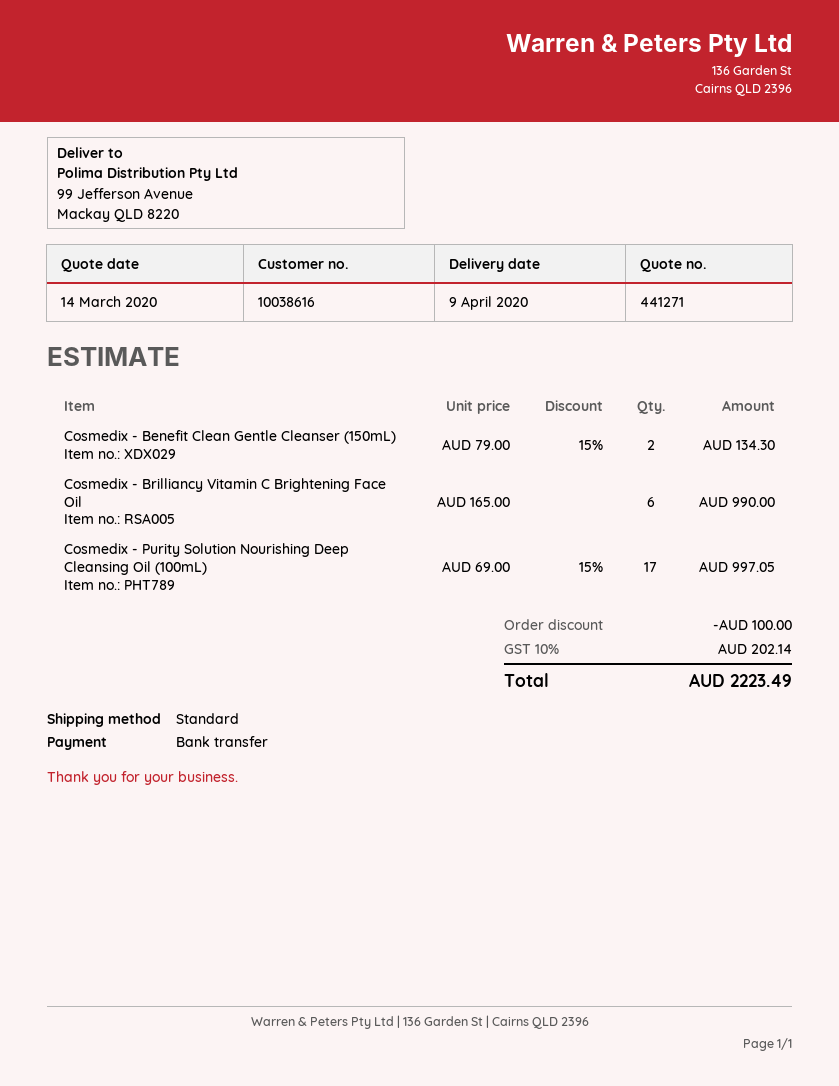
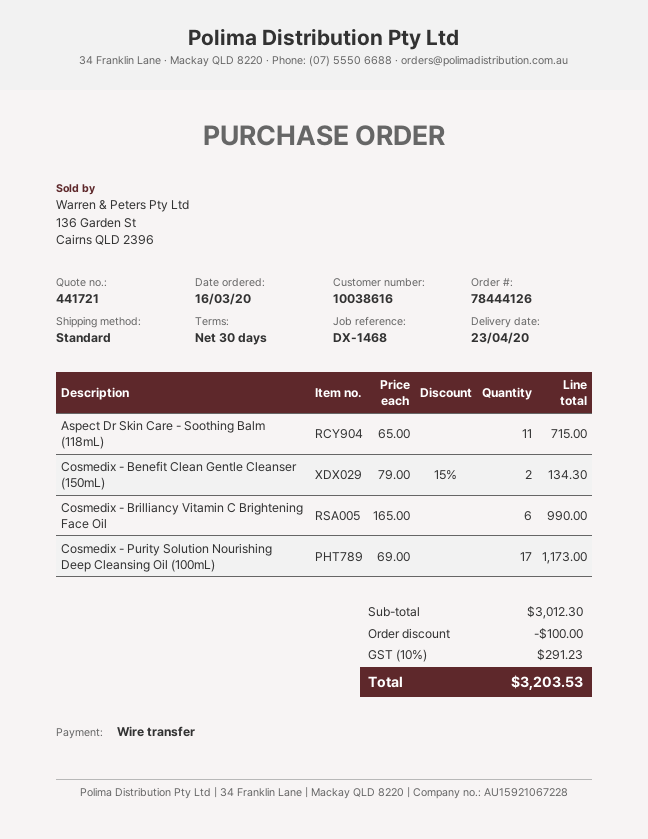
quote number: 441271 -> 441721
delivery date: 2020-04-09 -> 2020-04-23
Cosmedix - Purity Solution Nourishing Deep Cleansing Oil (100mL): 17 x 69.00 - 15% = 997.05 -> 17 x 69.00 = 1173.00
Aspect Dr Skin Care - Soothing Balm (118mL): none -> 11 x 65.00 = 715.00
tax: 10% = 202.14 -> 10% = 291.23
total: 2223.49 -> 3203.53

